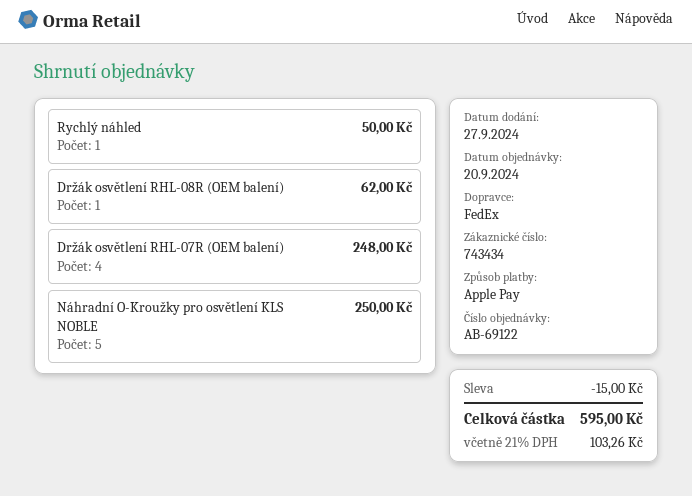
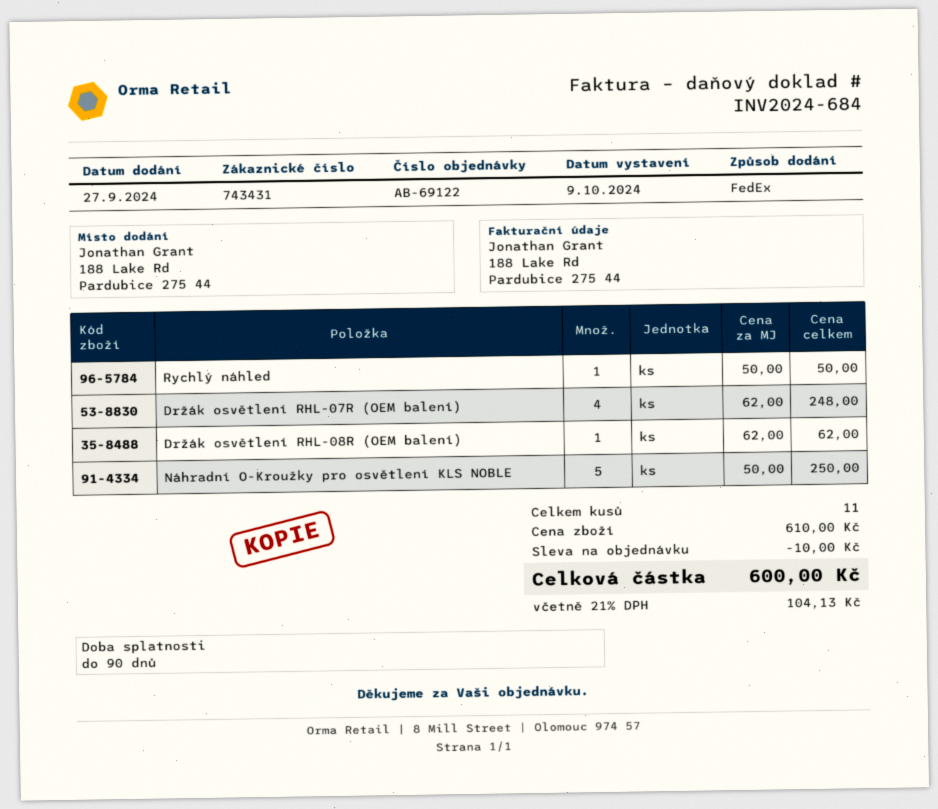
customer number: 743434 -> 743431
discount: 15.00 -> 10.00
tax: 21% = 103.26 -> 21% = 104.13
total: 595.00 -> 600.00

